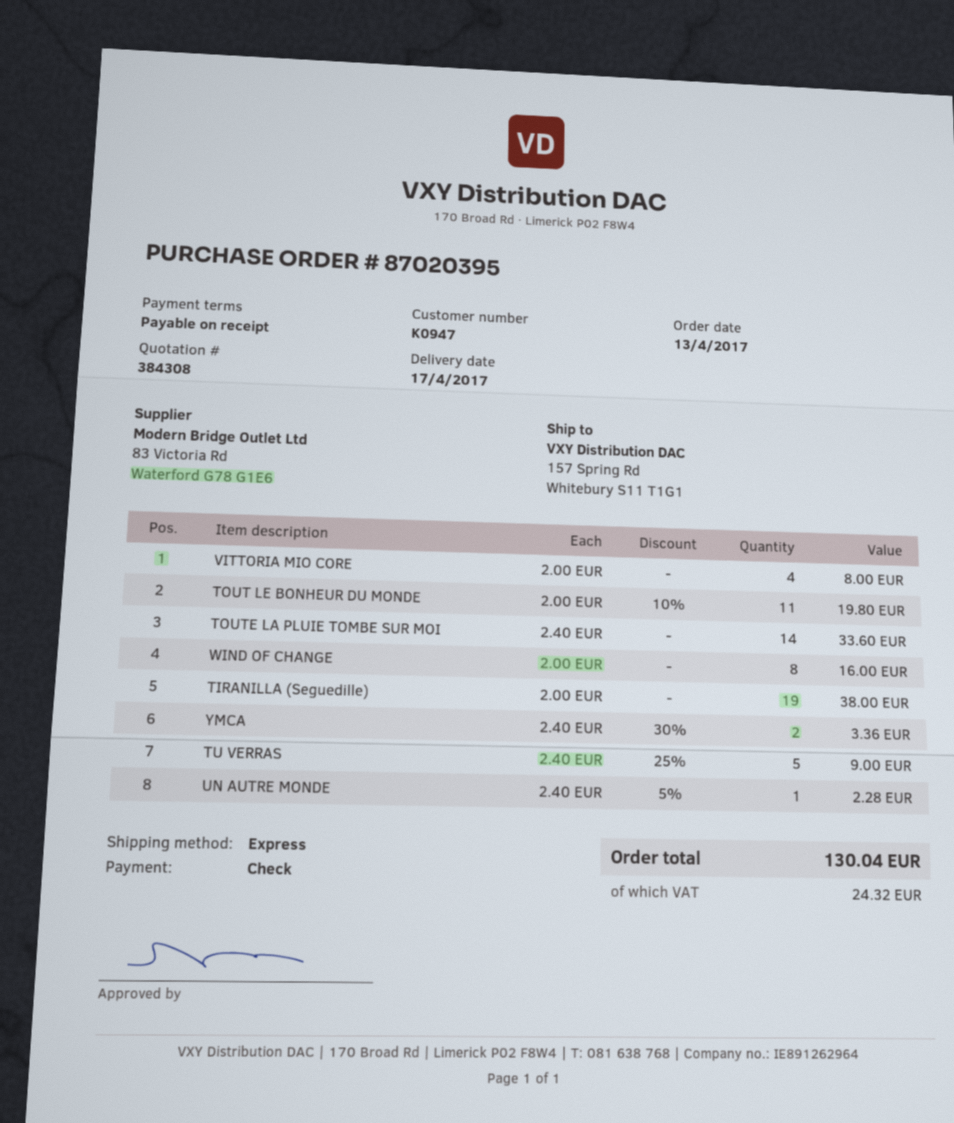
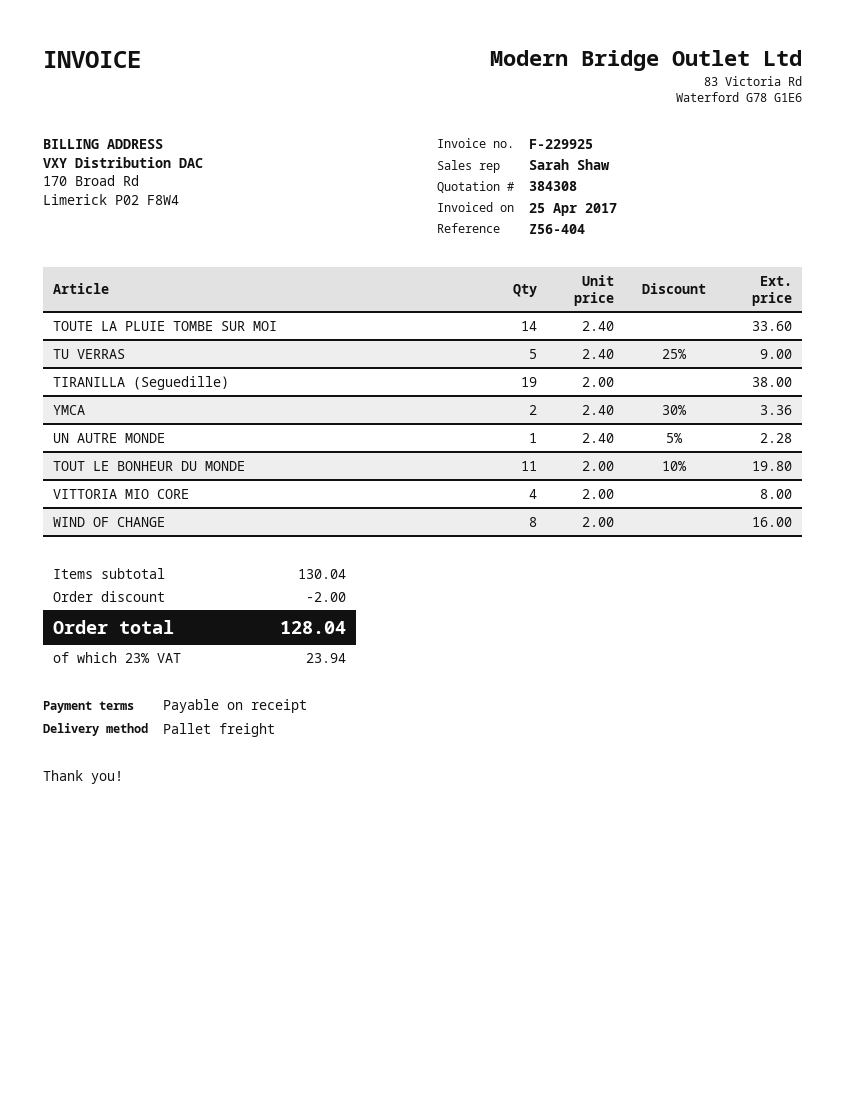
shipping method: express -> pallet freight
discount: none -> 2.00
tax: 24.32 -> 23.94
total: 130.04 -> 128.04

